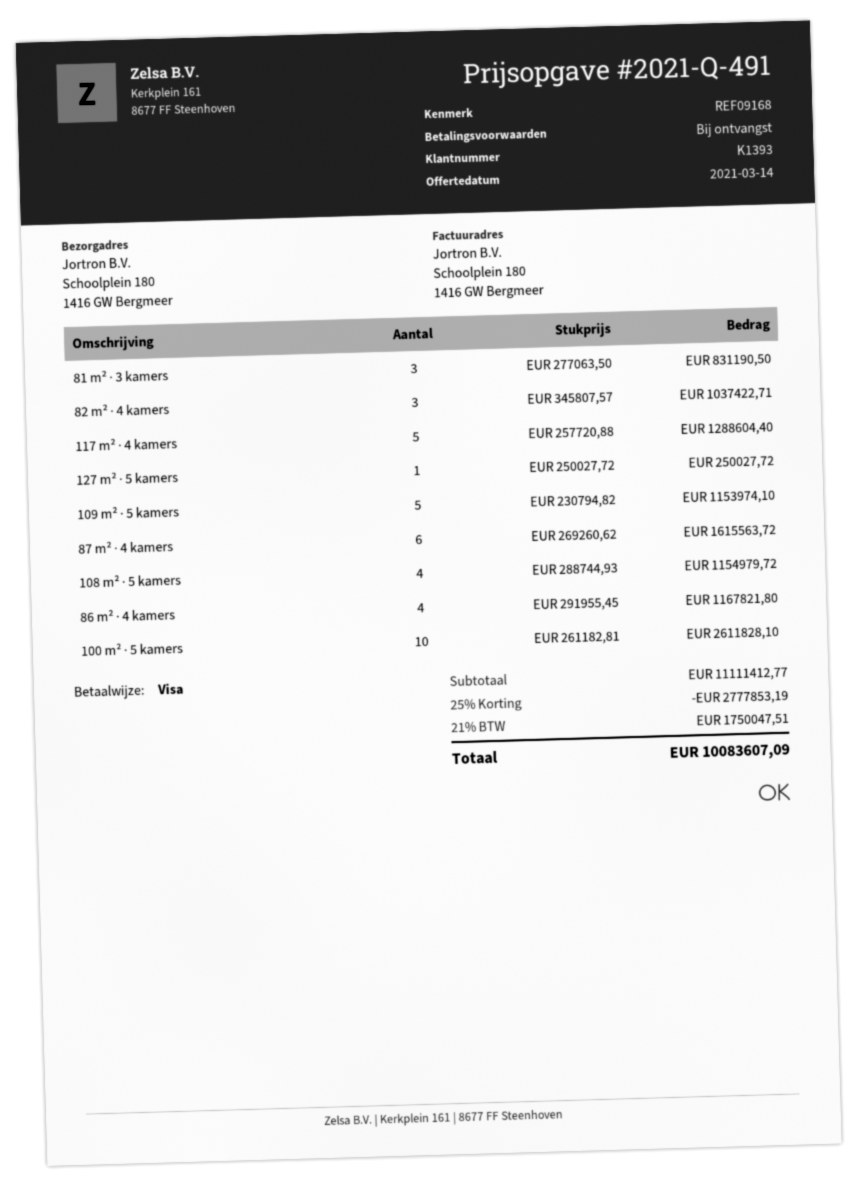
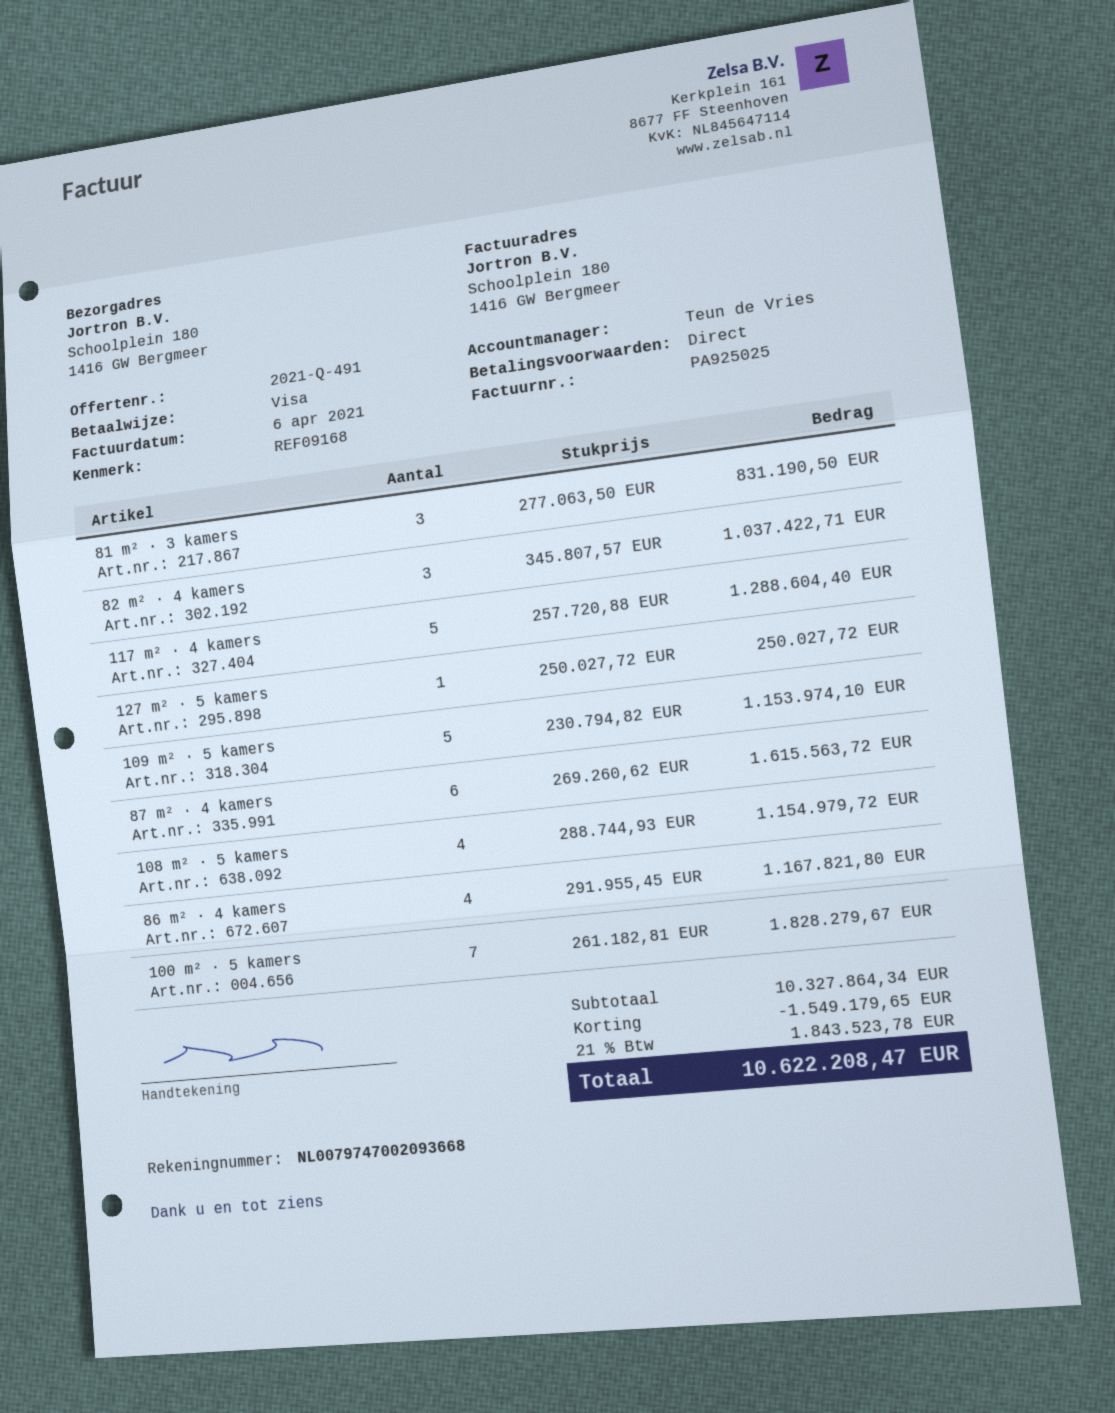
100 m² · 5 kamers: 10 x 261182.81 = 2611828.10 -> 7 x 261182.81 = 1828279.67
subtotal: 11111412.77 -> 10327864.34
discount: 2777853.19 -> 1549179.65
tax: 21% = 1750047.51 -> 21% = 1843523.78
total: 10083607.09 -> 10622208.47

